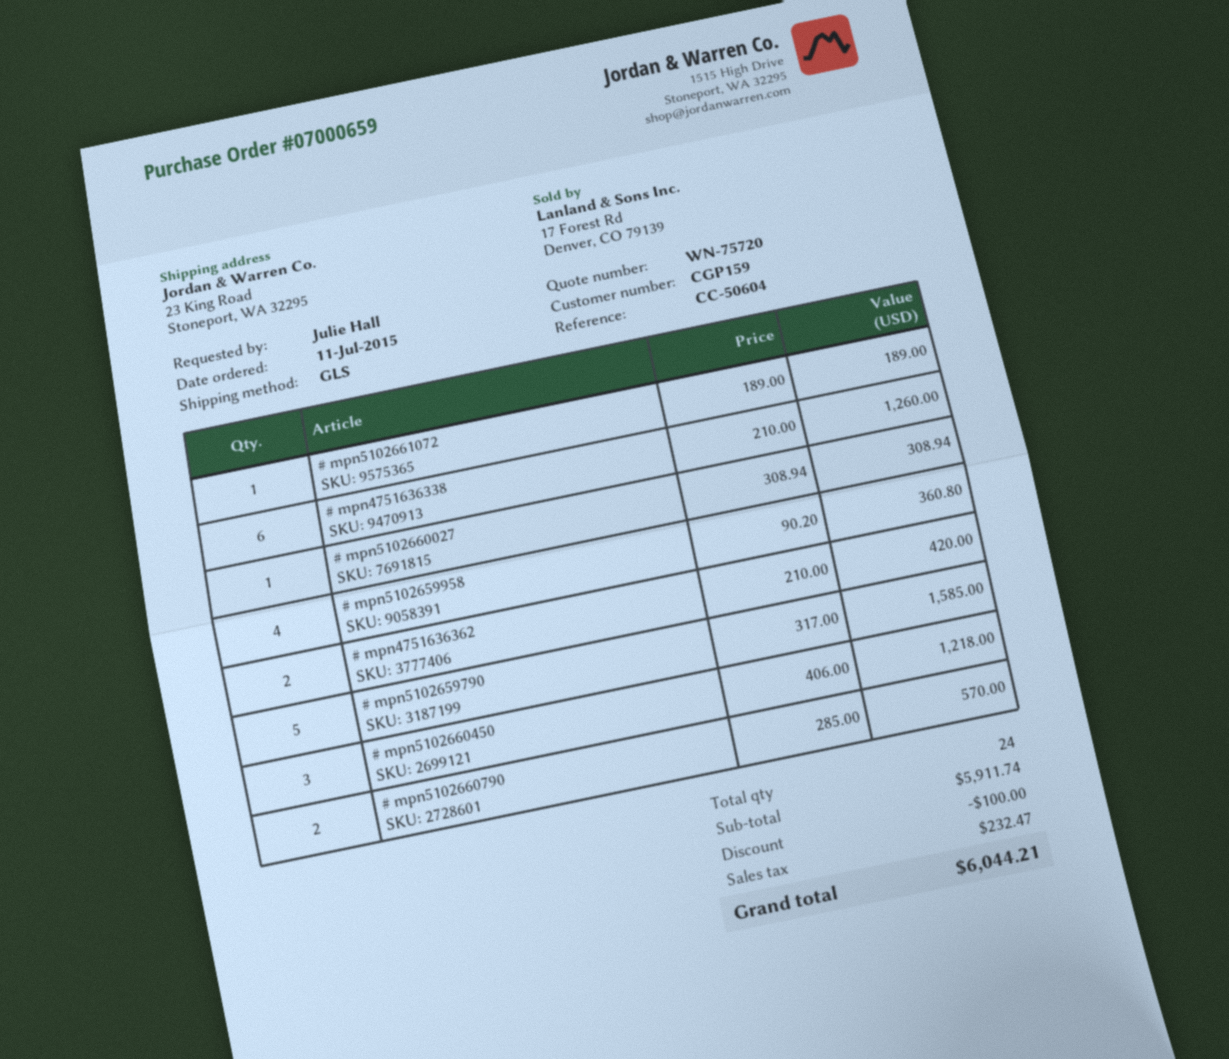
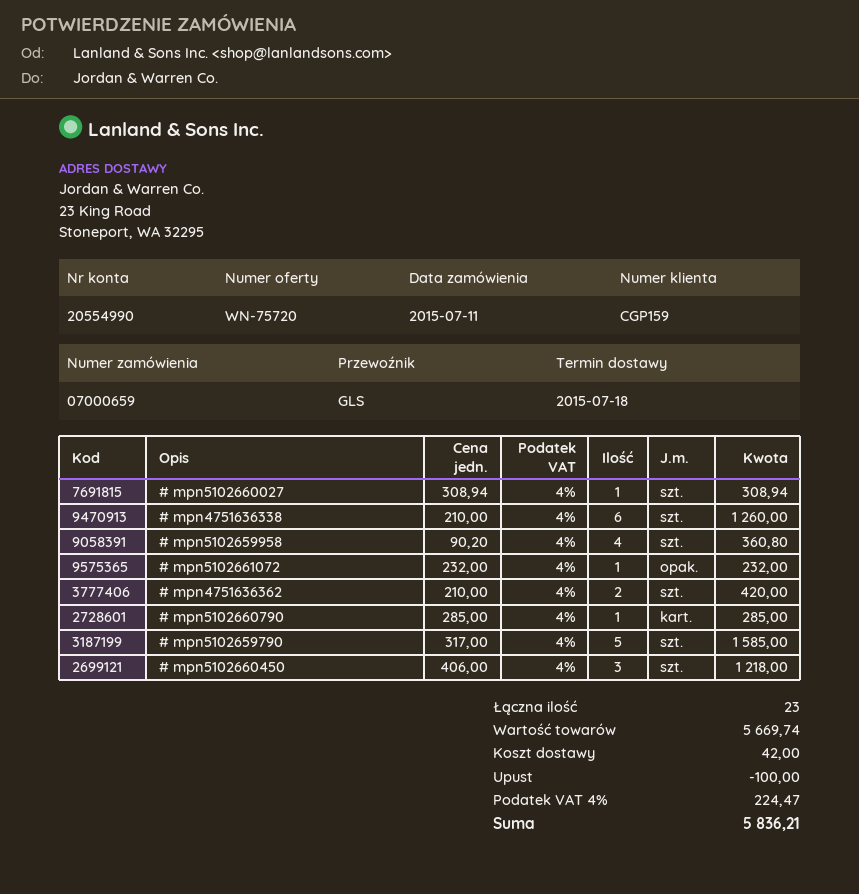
# mpn5102661072: 1 x 189.00 = 189.00 -> 1 x 232.00 = 232.00
# mpn5102660790: 2 x 285.00 = 570.00 -> 1 x 285.00 = 285.00
total quantity: 24 -> 23
subtotal: 5911.74 -> 5669.74
shipping: none -> 42.00
tax: 232.47 -> 224.47
total: 6044.21 -> 5836.21

